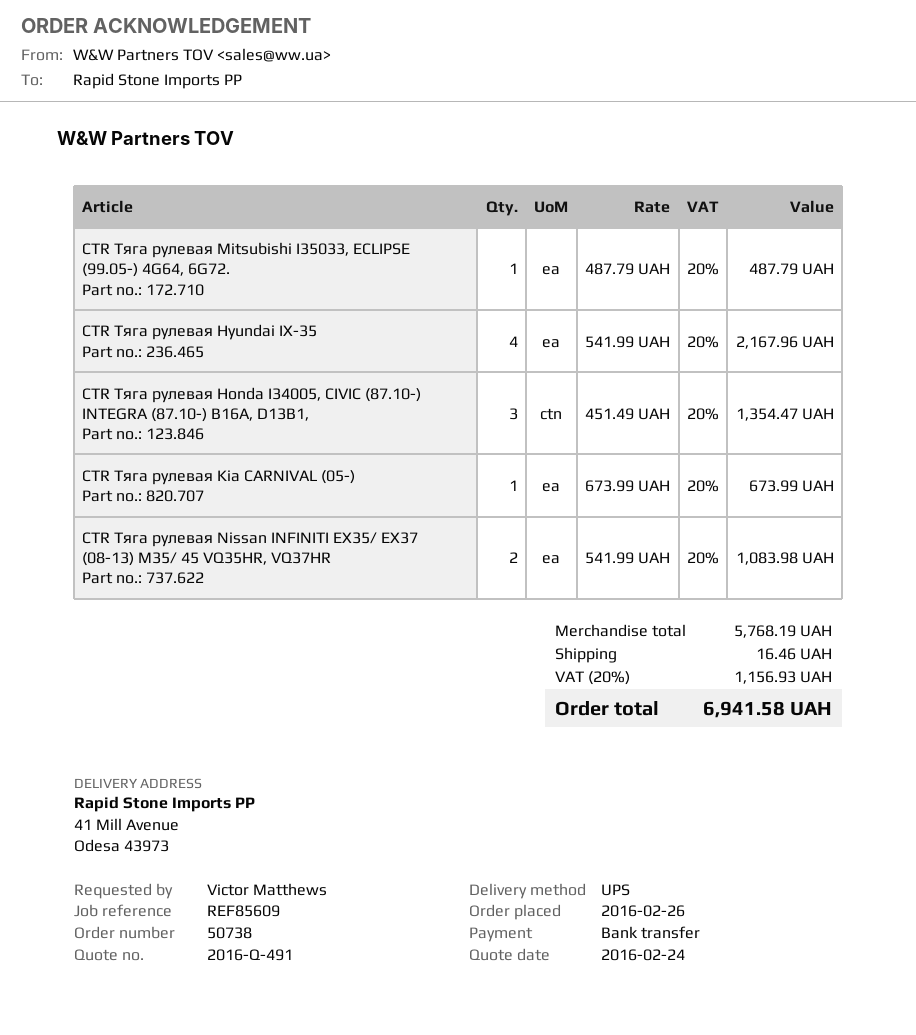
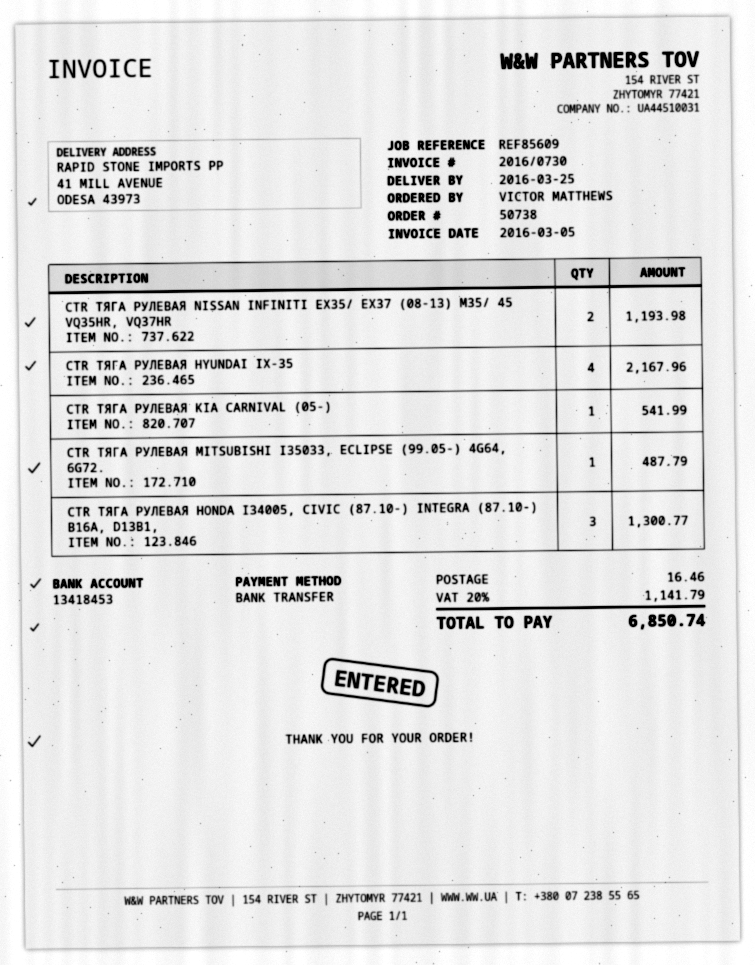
CTR Тяга рулевая Honda I34005, CIVIC (87.10-) INTEGRA (87.10-) B16A, D13B1,: 3 for 1354.47 -> 3 for 1300.77
CTR Тяга рулевая Kia CARNIVAL (05-): 1 for 673.99 -> 1 for 541.99
CTR Тяга рулевая Nissan INFINITI EX35/ EX37 (08-13) M35/ 45 VQ35HR, VQ37HR: 2 for 1083.98 -> 2 for 1193.98
tax: 20% = 1156.93 -> 20% = 1141.79
total: 6941.58 -> 6850.74

